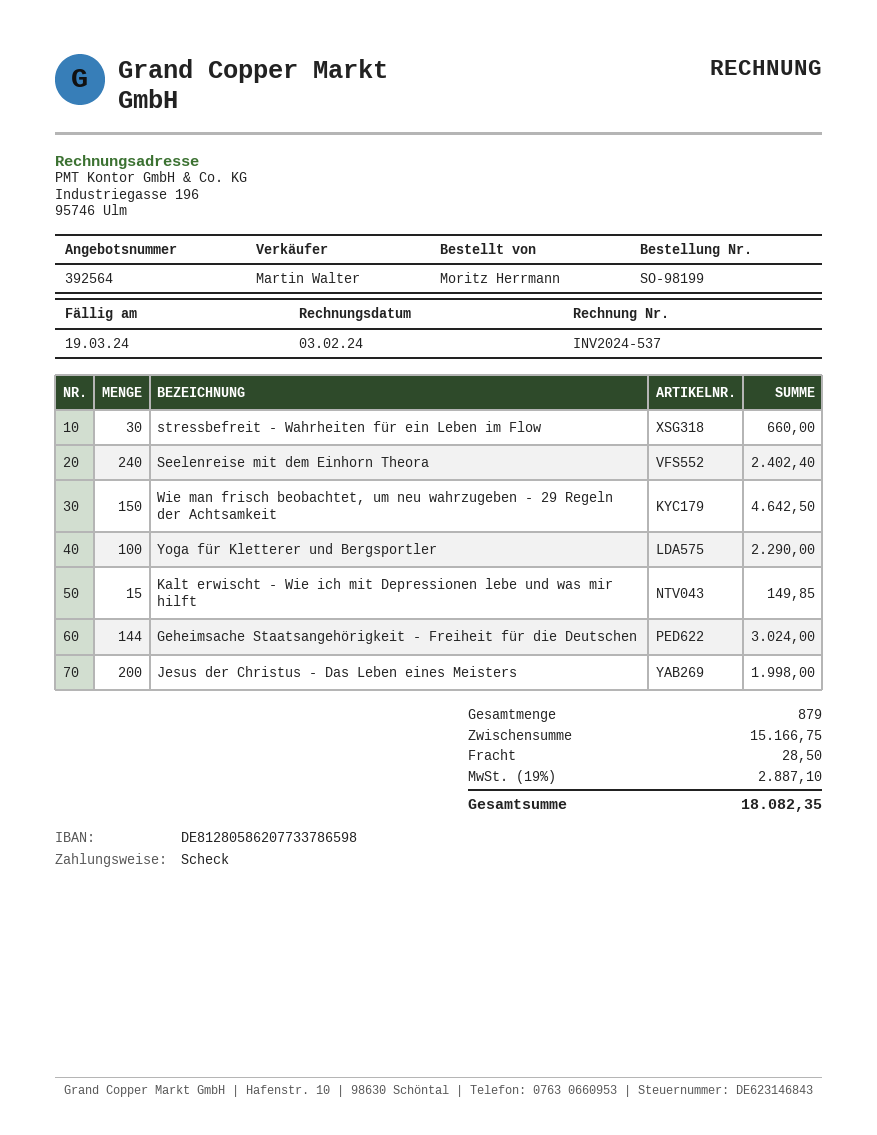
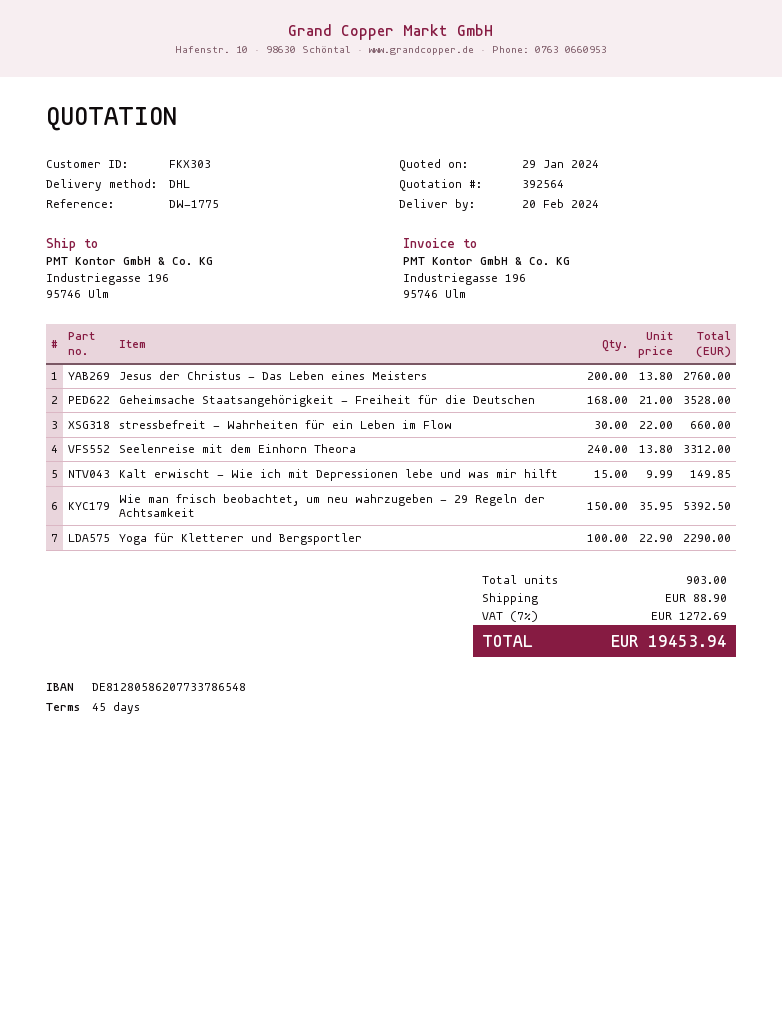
bank account: DE81280586207733786598 -> DE81280586207733786548
Seelenreise mit dem Einhorn Theora: 240 for 2402.40 -> 240 for 3312.00
Wie man frisch beobachtet, um neu wahrzugeben - 29 Regeln der Achtsamkeit: 150 for 4642.50 -> 150 for 5392.50
Geheimsache Staatsangehörigkeit - Freiheit für die Deutschen: 144 for 3024.00 -> 168 for 3528.00
Jesus der Christus - Das Leben eines Meisters: 200 for 1998.00 -> 200 for 2760.00
total quantity: 879 -> 903
shipping: 28.50 -> 88.90
tax: 19% = 2887.10 -> 7% = 1272.69
total: 18082.35 -> 19453.94

